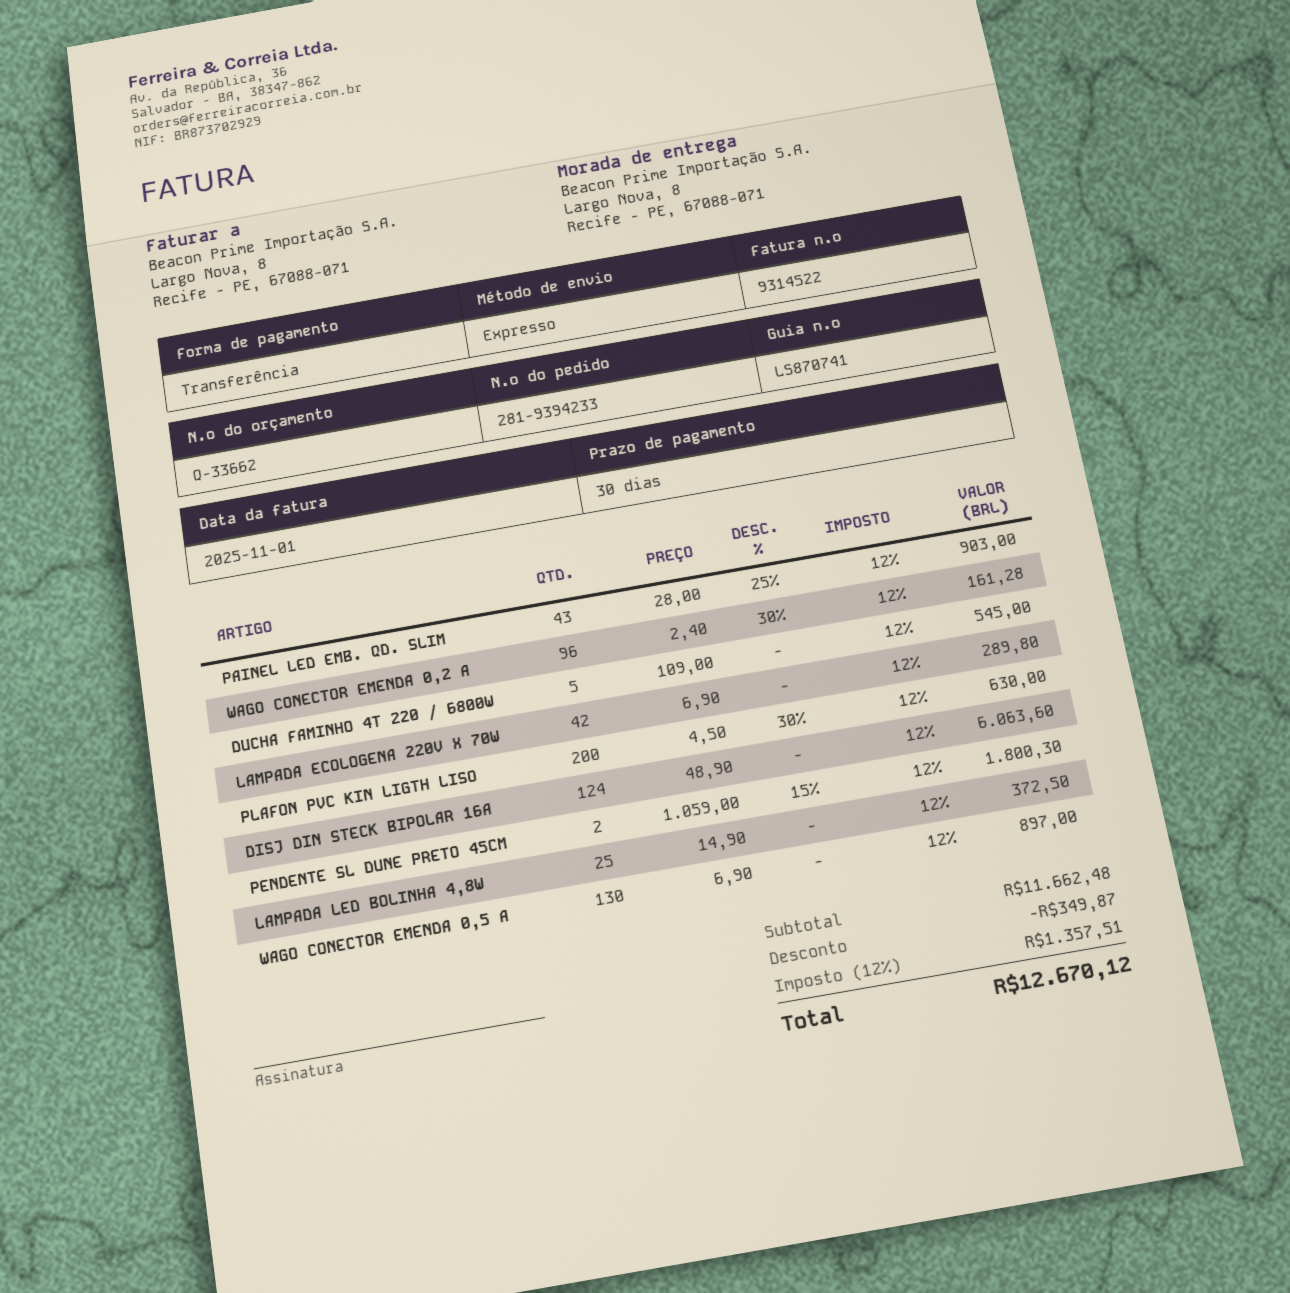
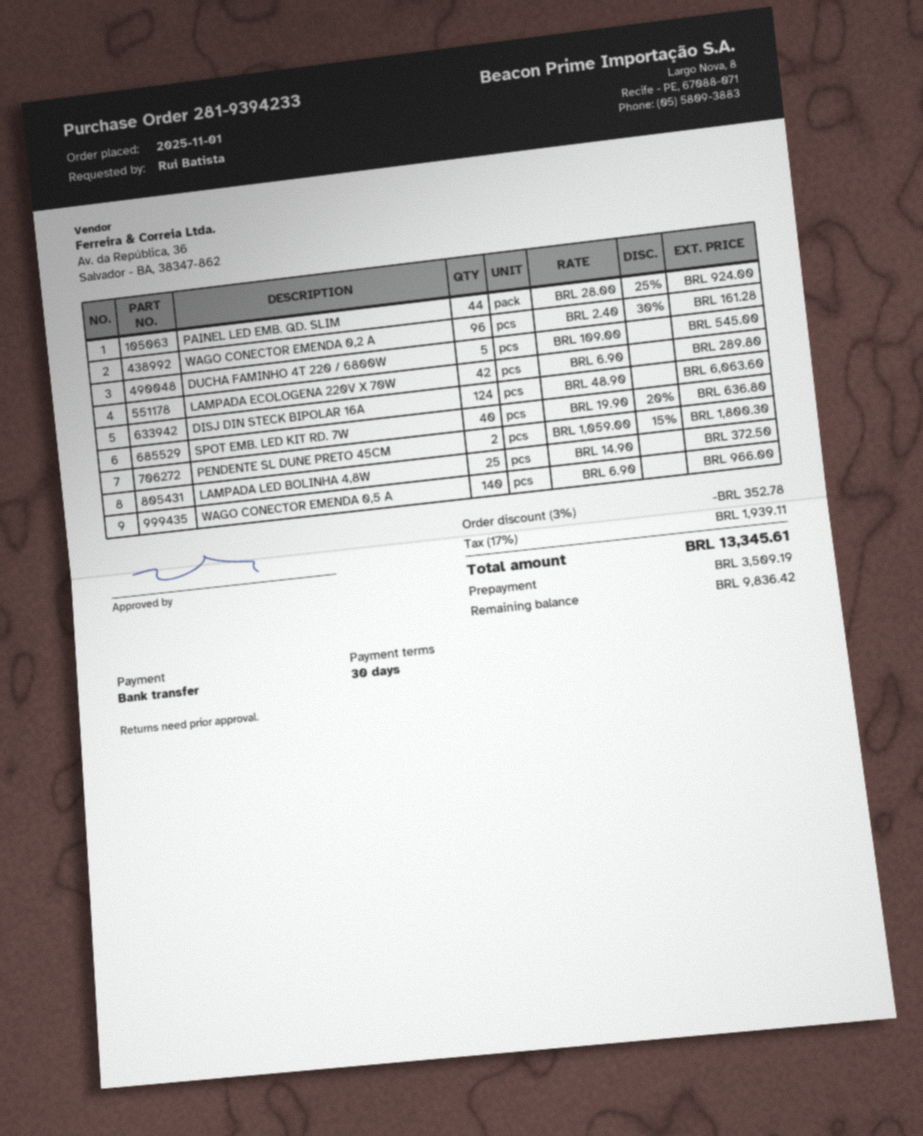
PAINEL LED EMB. QD. SLIM: 43 x 28.00 - 25% = 903.00 -> 44 x 28.00 - 25% = 924.00
PLAFON PVC KIN LIGTH LISO: 200 x 4.50 - 30% = 630.00 -> none
WAGO CONECTOR EMENDA 0,5 A: 130 x 6.90 = 897.00 -> 140 x 6.90 = 966.00
SPOT EMB. LED KIT RD. 7W: none -> 40 x 19.90 - 20% = 636.80
discount: 349.87 -> 352.78
tax: 12% = 1357.51 -> 17% = 1939.11
total: 12670.12 -> 13345.61

